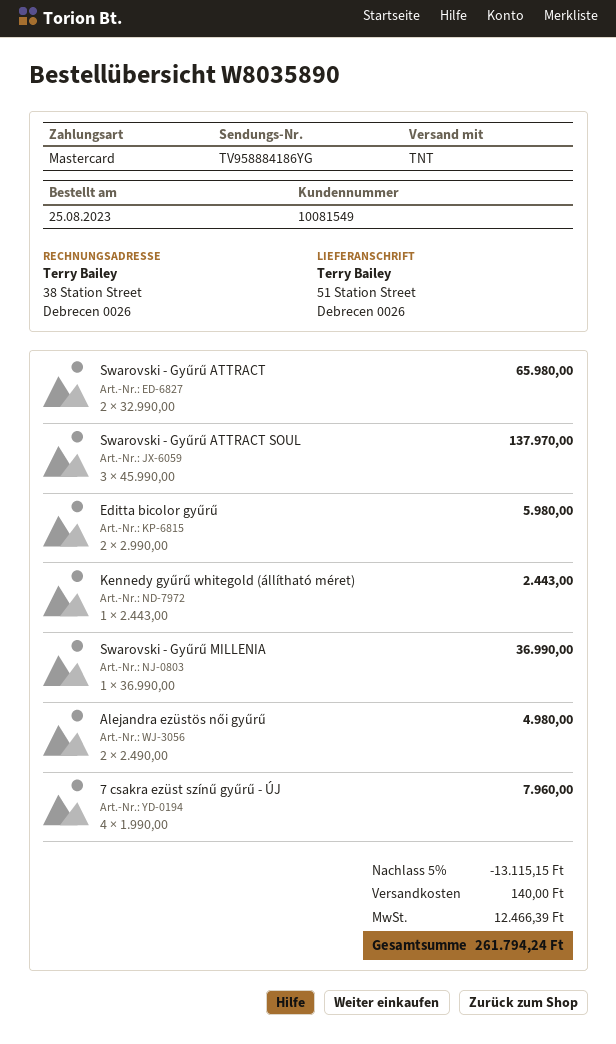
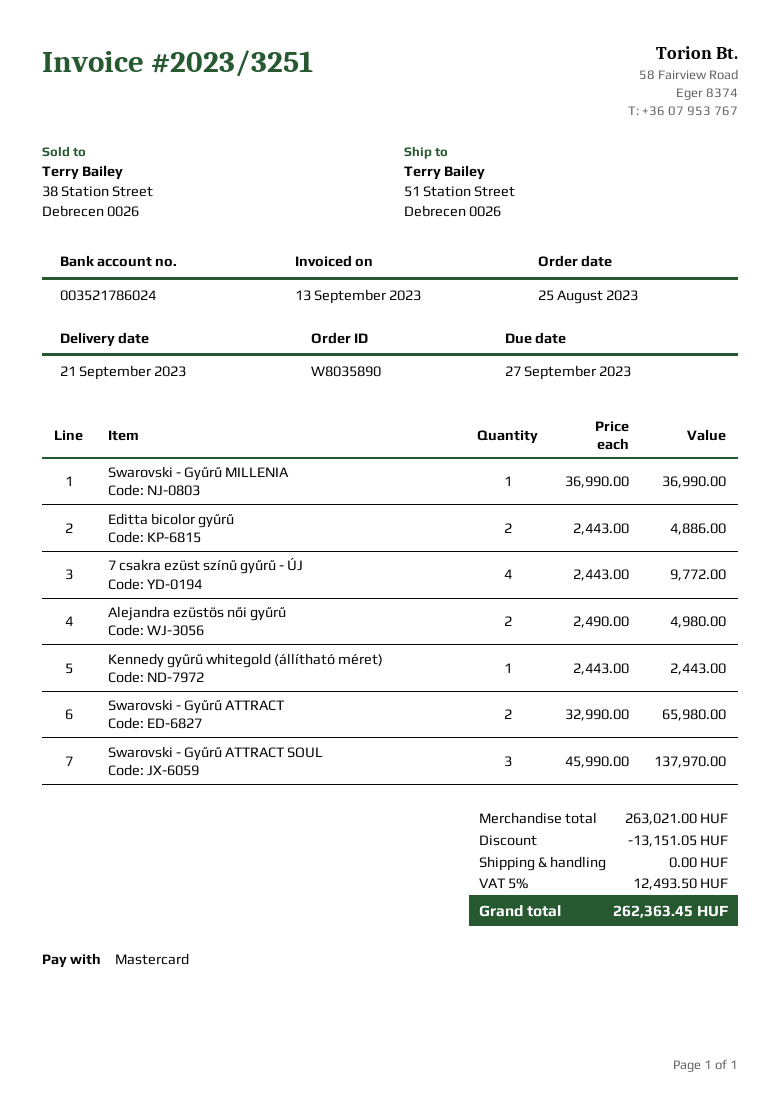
Editta bicolor gyűrű: 2 x 2990.00 = 5980.00 -> 2 x 2443.00 = 4886.00
7 csakra ezüst színű gyűrű - ÚJ: 4 x 1990.00 = 7960.00 -> 4 x 2443.00 = 9772.00
discount: 13115.15 -> 13151.05
shipping: 140.00 -> 0.00
tax: 12466.39 -> 12493.50
total: 261794.24 -> 262363.45

